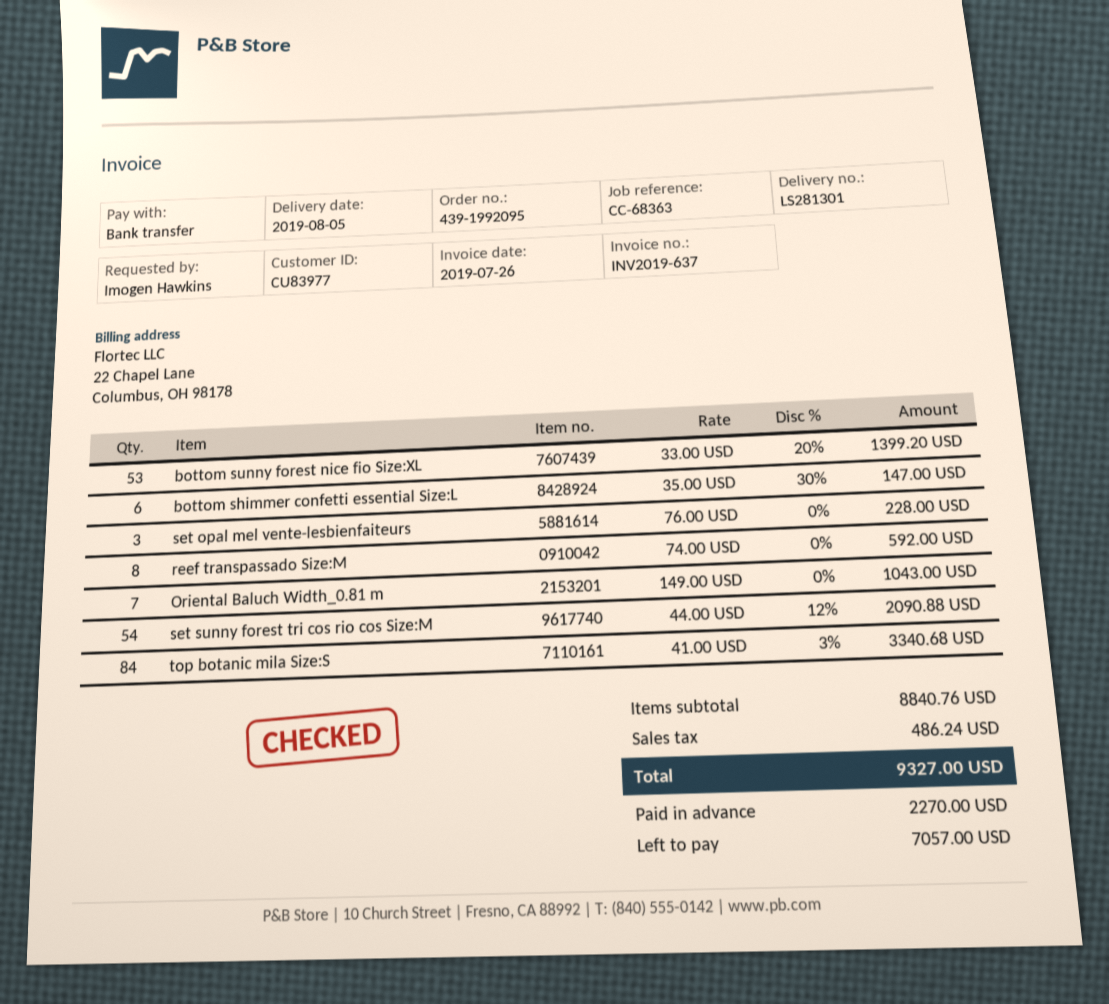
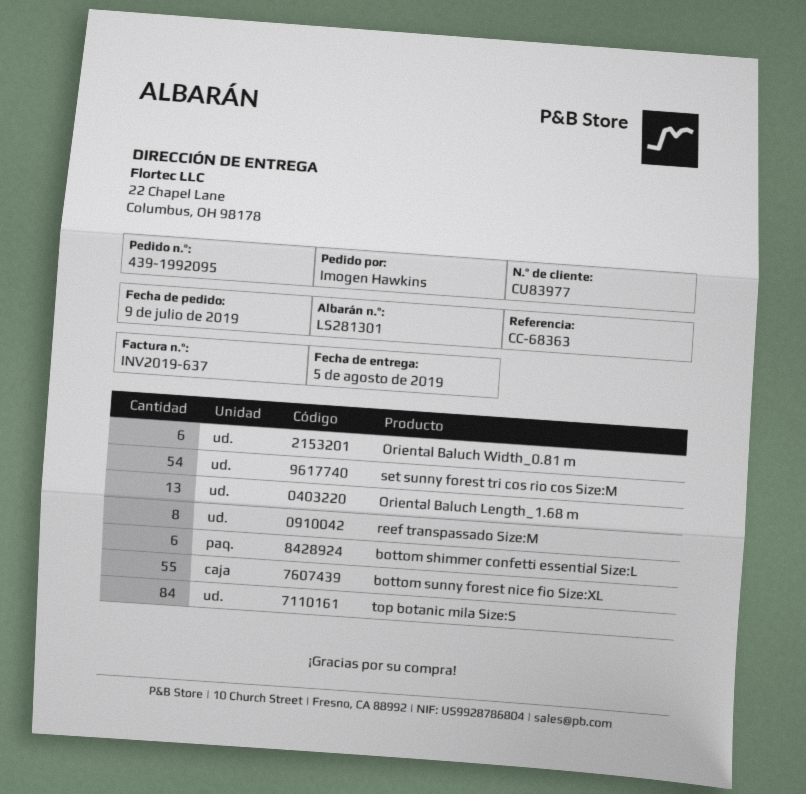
bottom sunny forest nice fio Size:XL: 53 -> 55
set opal mel vente-lesbienfaiteurs: 3 -> none
Oriental Baluch Width_0.81 m: 7 -> 6
Oriental Baluch Length_1.68 m: none -> 13

